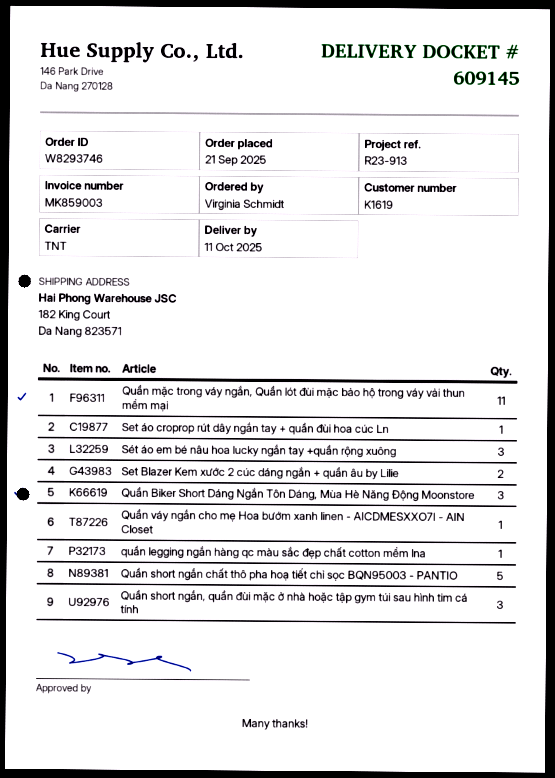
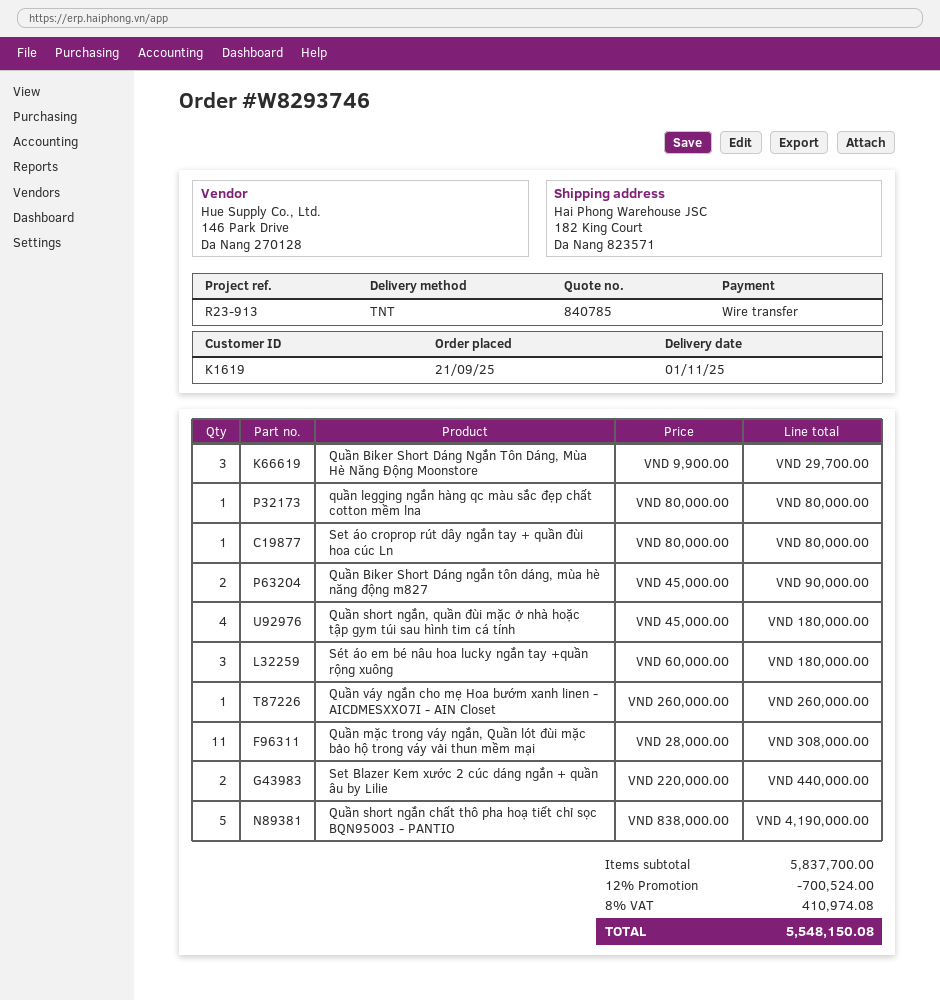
delivery date: 2025-10-11 -> 2025-11-01
Quần short ngắn, quần đùi mặc ở nhà hoặc tập gym túi sau hình tim cá tính: 3 -> 4
Quần Biker Short Dáng ngắn tôn dáng, mùa hè năng động m827: none -> 2

